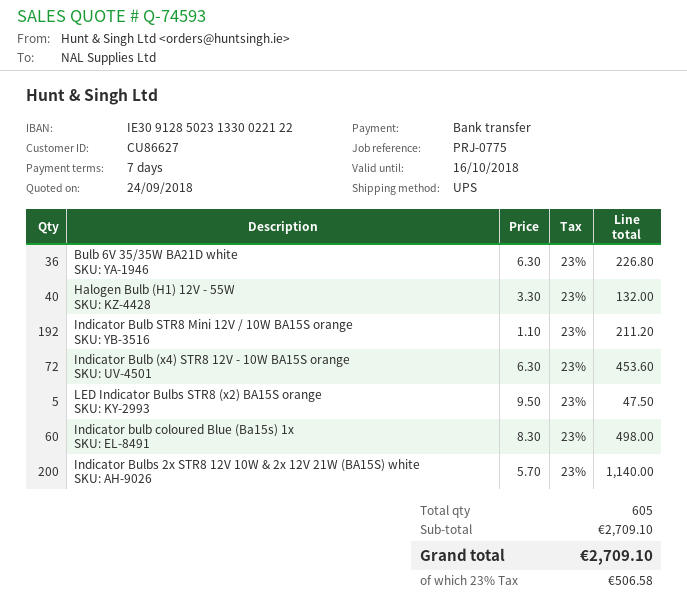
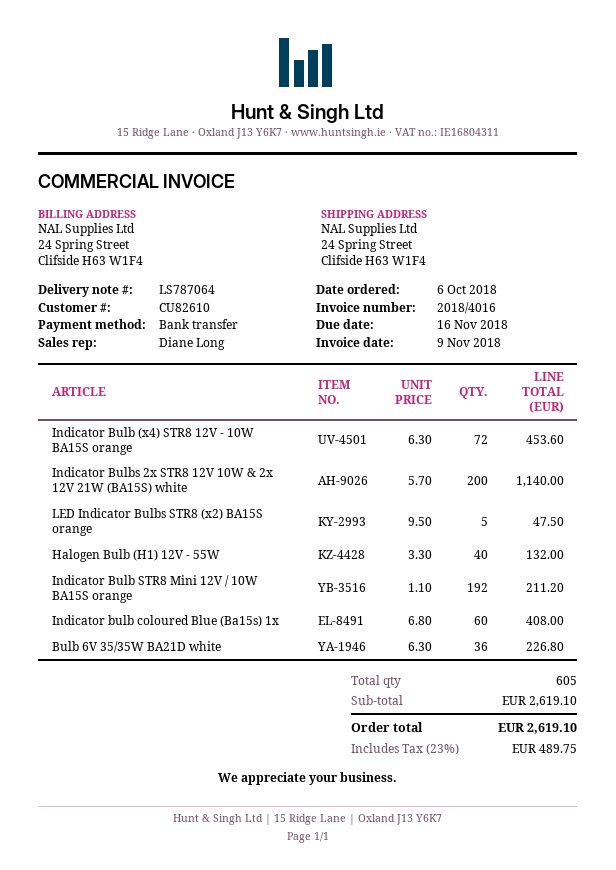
customer number: CU86627 -> CU82610
Indicator bulb coloured Blue (Ba15s) 1x: 60 x 8.30 = 498.00 -> 60 x 6.80 = 408.00
subtotal: 2709.10 -> 2619.10
tax: 23% = 506.58 -> 23% = 489.75
total: 2709.10 -> 2619.10

